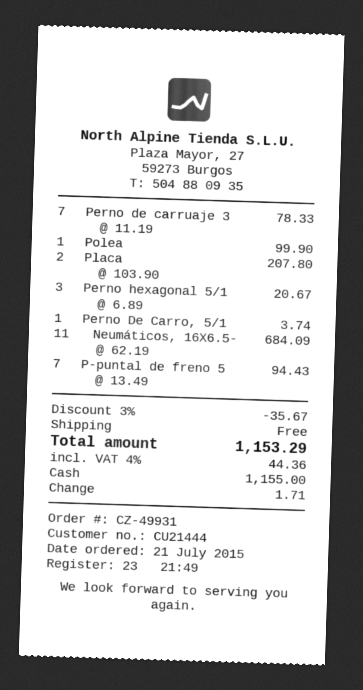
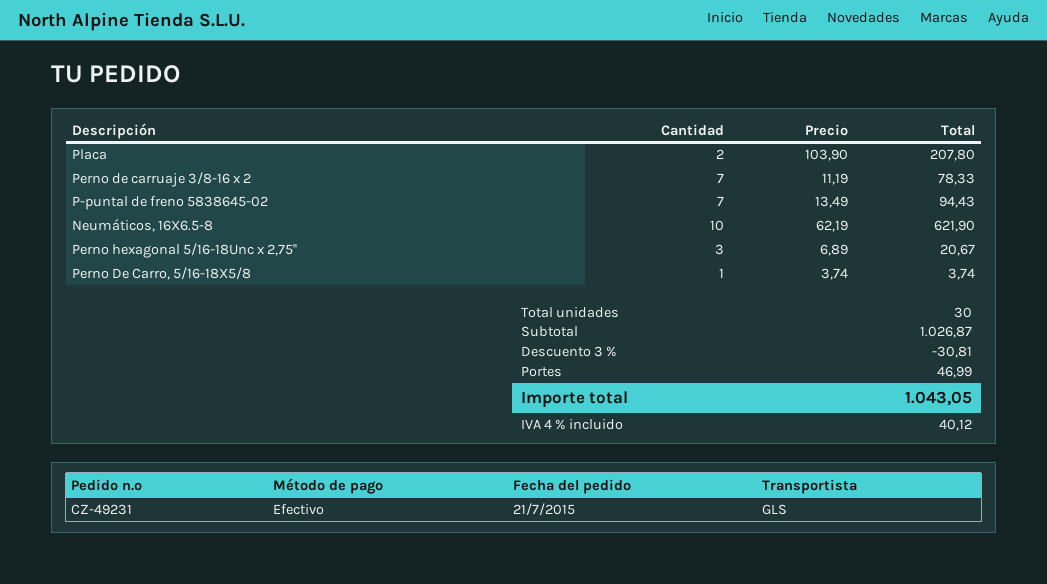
order number: CZ-49931 -> CZ-49231
Polea: 1 x 99.90 = 99.90 -> none
Neumáticos, 16X6.5-: 11 x 62.19 = 684.09 -> 10 x 62.19 = 621.90
discount: 3% = 35.67 -> 3% = 30.81
shipping: 0.00 -> 46.99
tax: 4% = 44.36 -> 4% = 40.12
total: 1153.29 -> 1043.05

